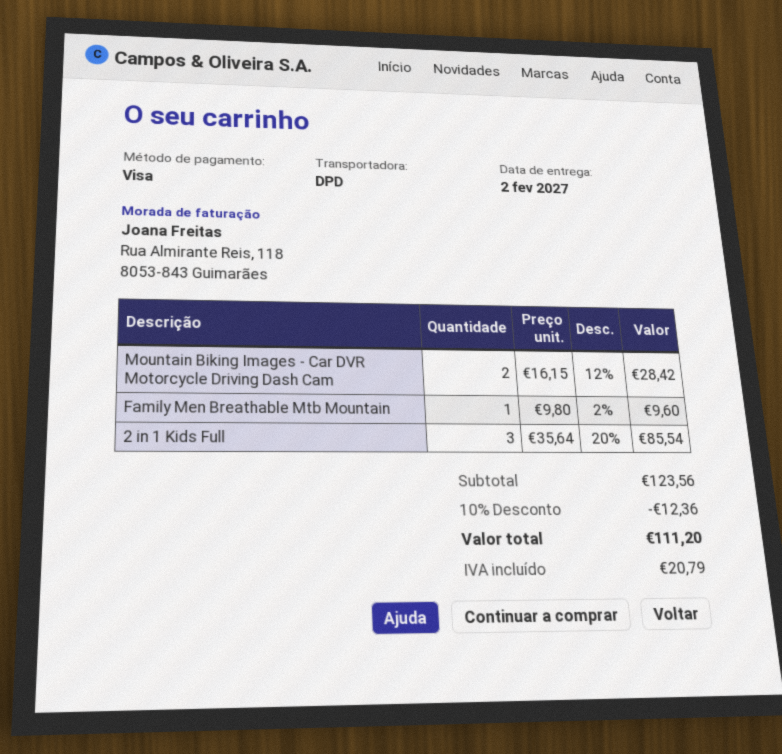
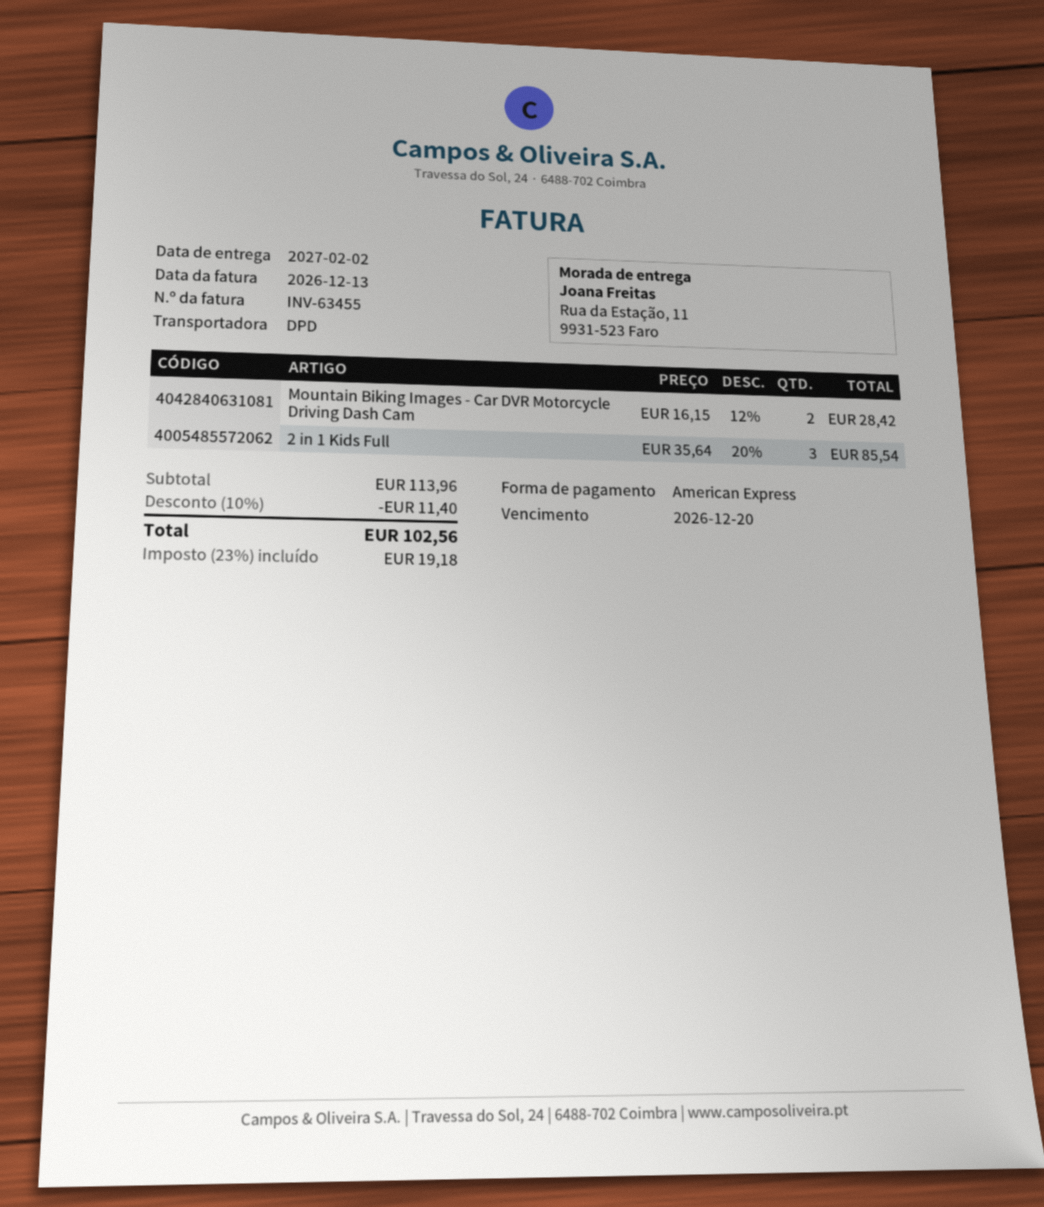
payment method: Visa -> American Express
Family Men Breathable Mtb Mountain: 1 x 9.80 - 2% = 9.60 -> none
subtotal: 123.56 -> 113.96
discount: 10% = 12.36 -> 10% = 11.40
tax: 20.79 -> 19.18
total: 111.20 -> 102.56

